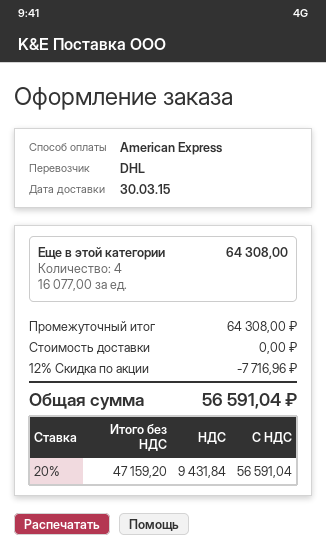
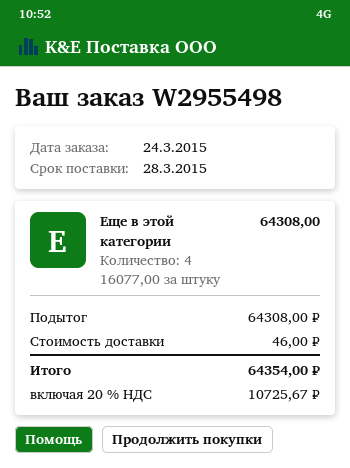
delivery date: 2015-03-30 -> 2015-03-28
discount: 12% = 7716.96 -> none
shipping: 0.00 -> 46.00
tax: 20% = 9431.84 -> 20% = 10725.67
total: 56591.04 -> 64354.00

